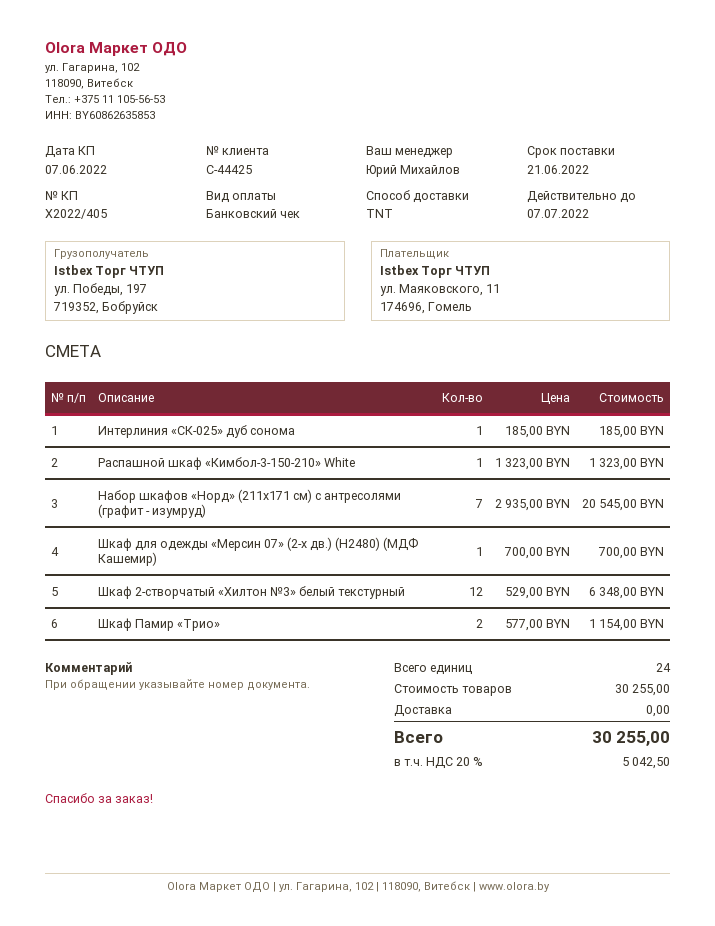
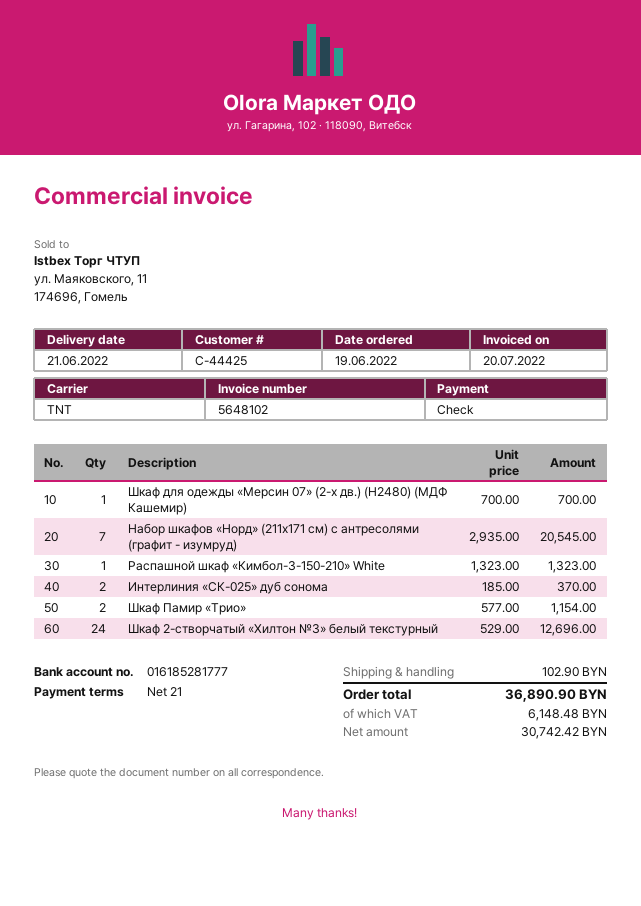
Интерлиния «СК-025» дуб сонома: 1 x 185.00 = 185.00 -> 2 x 185.00 = 370.00
Шкаф 2-створчатый «Хилтон №3» белый текстурный: 12 x 529.00 = 6348.00 -> 24 x 529.00 = 12696.00
shipping: 0.00 -> 102.90
tax: 5042.50 -> 6148.48
total: 30255.00 -> 36890.90

